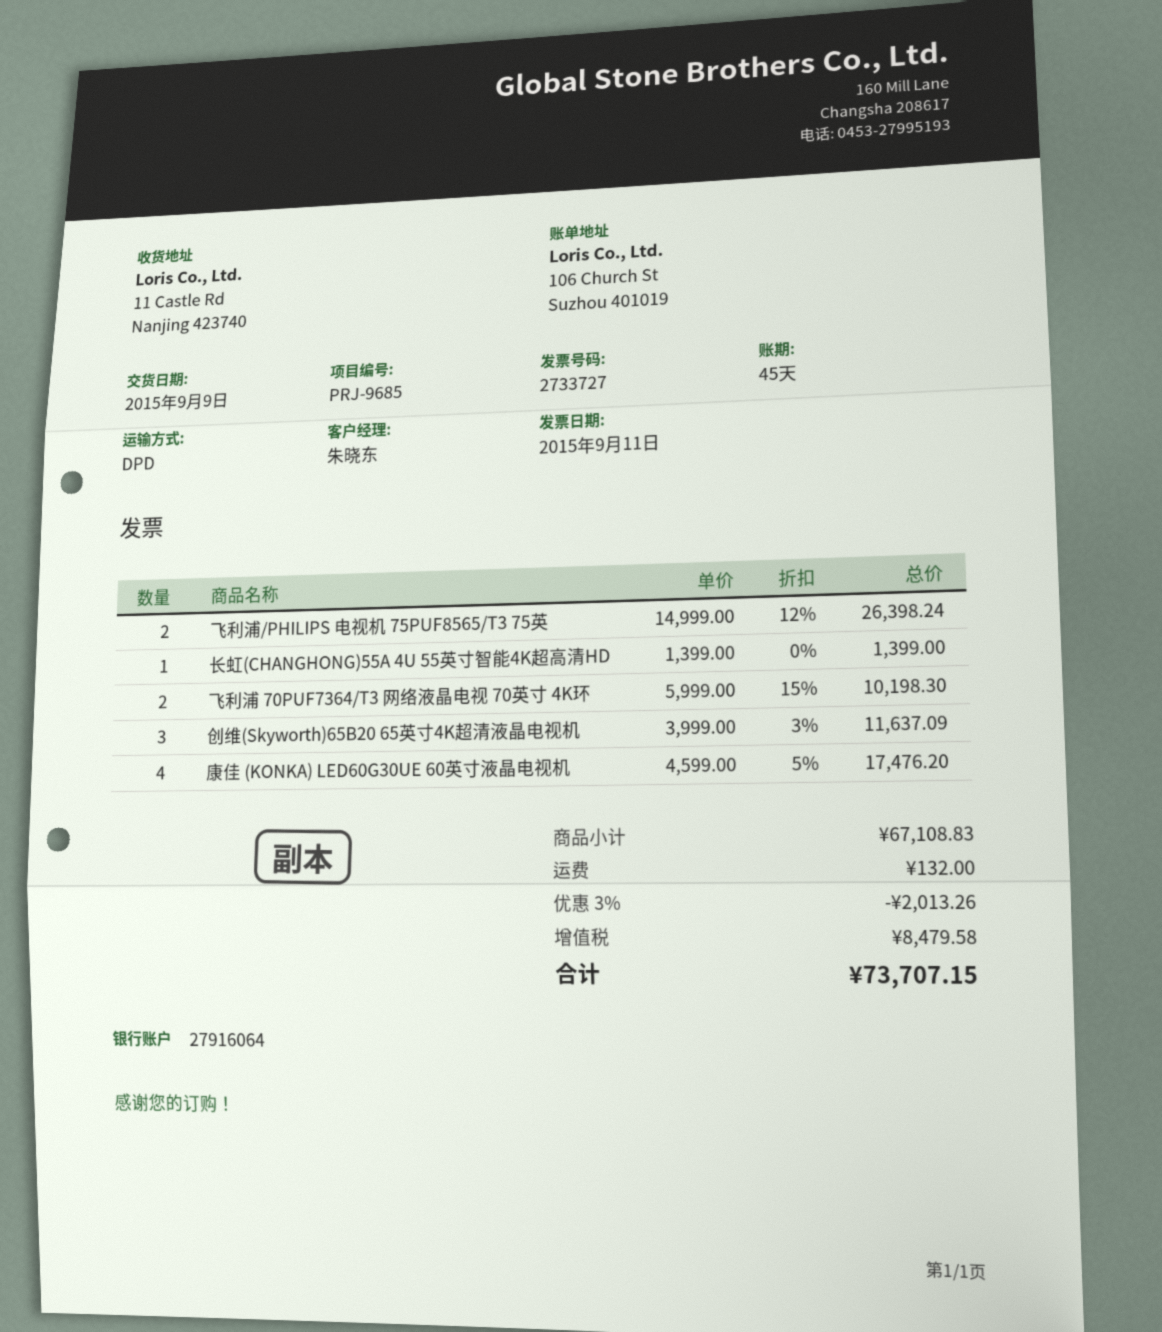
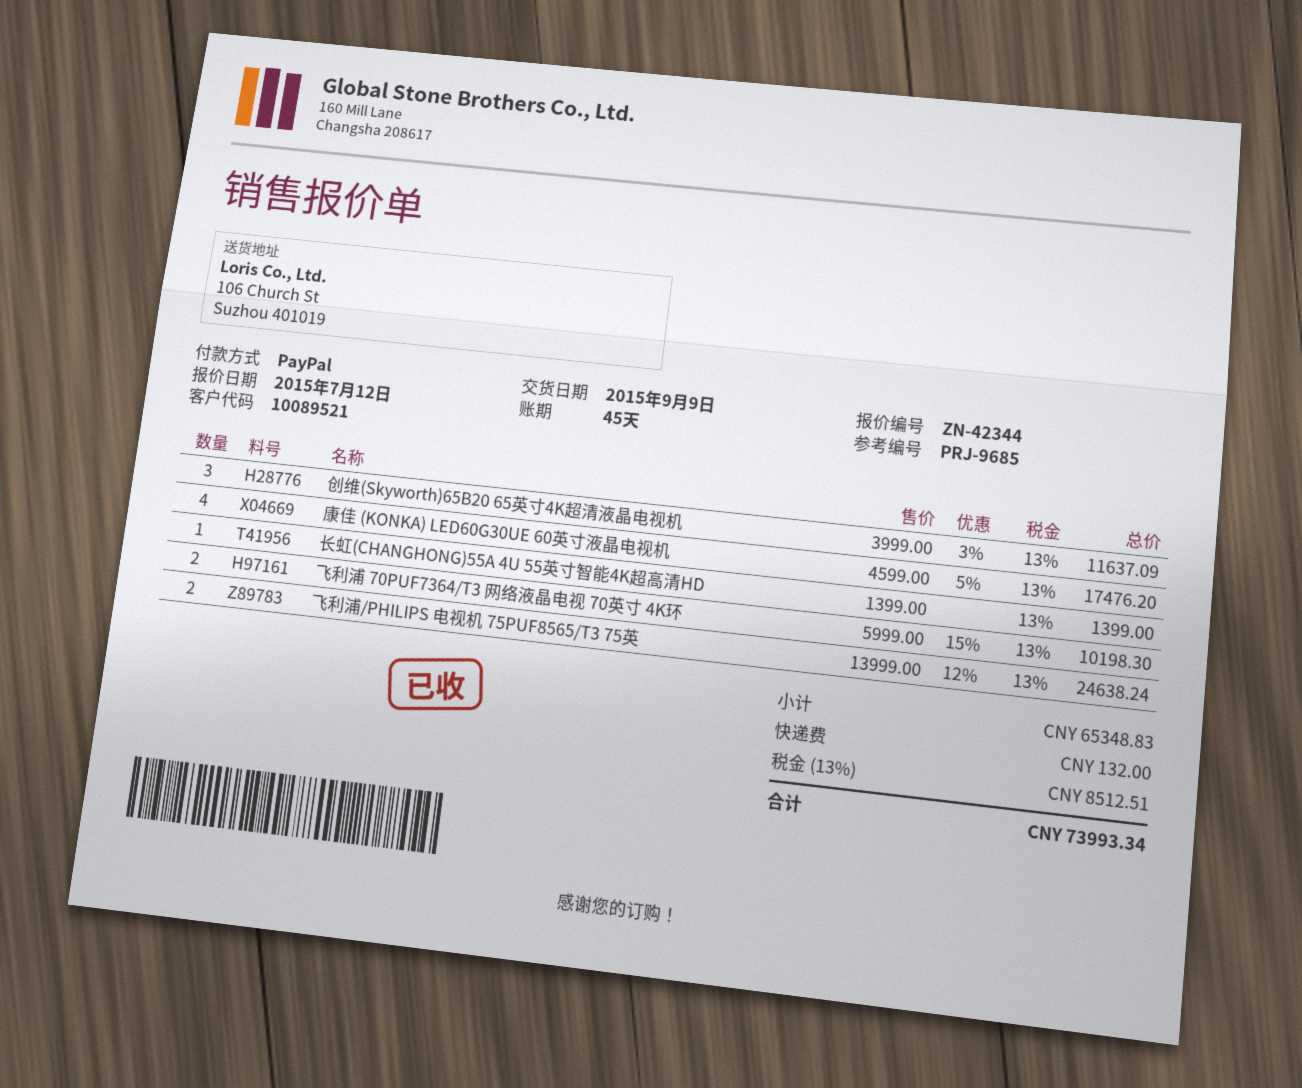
ship to: 11 Castle Rd, Nanjing 423740 -> 106 Church St, Suzhou 401019
飞利浦/PHILIPS 电视机 75PUF8565/T3 75英: 2 x 14999.00 - 12% = 26398.24 -> 2 x 13999.00 - 12% = 24638.24
subtotal: 67108.83 -> 65348.83
discount: 3% = 2013.26 -> none
tax: 8479.58 -> 8512.51
total: 73707.15 -> 73993.34

